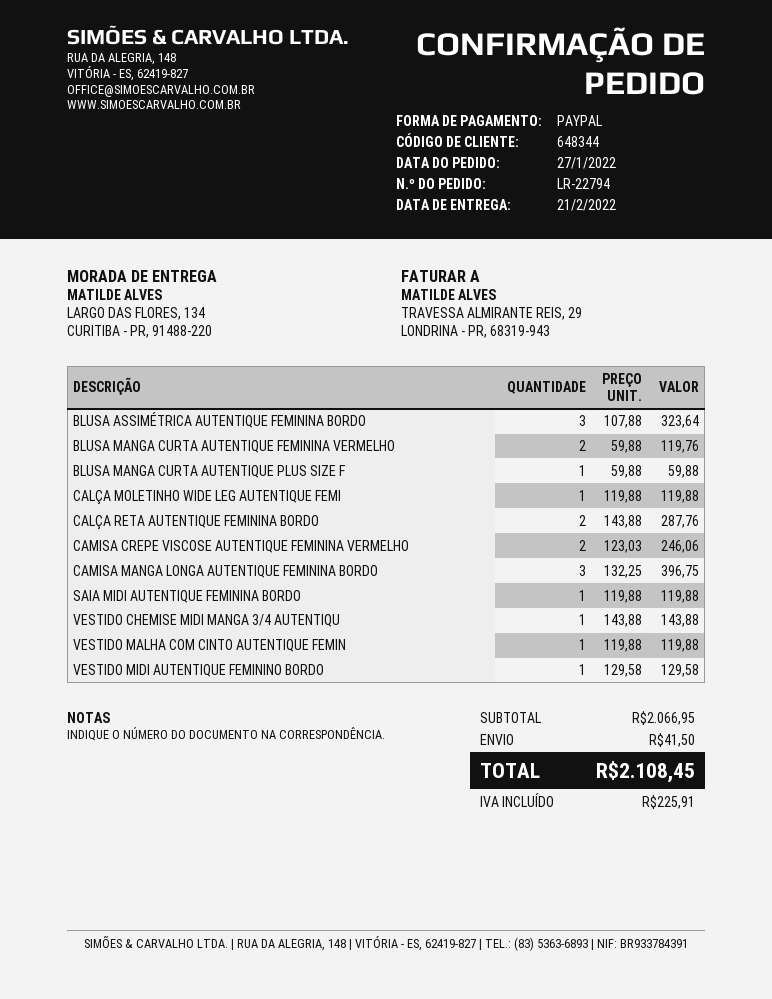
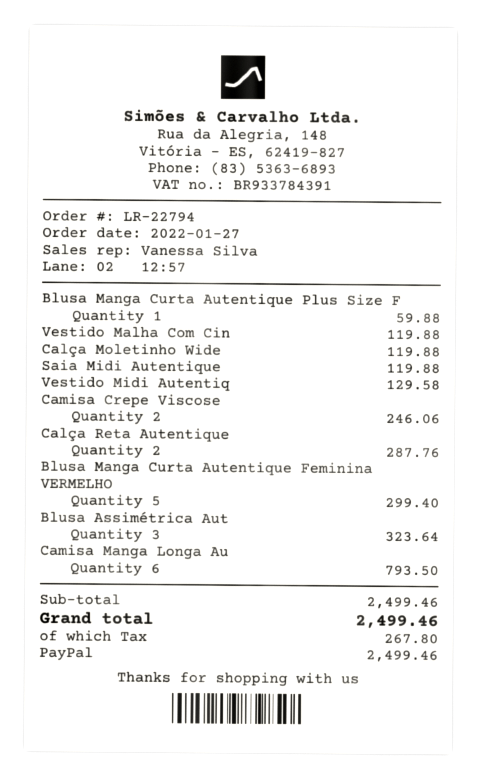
BLUSA MANGA CURTA AUTENTIQUE FEMININA VERMELHO: 2 for 119.76 -> 5 for 299.40
CAMISA MANGA LONGA AUTENTIQUE FEMININA BORDO: 3 for 396.75 -> 6 for 793.50
VESTIDO CHEMISE MIDI MANGA 3/4 AUTENTIQU: 1 for 143.88 -> none
subtotal: 2066.95 -> 2499.46
shipping: 41.50 -> none
tax: 225.91 -> 267.80
total: 2108.45 -> 2499.46

